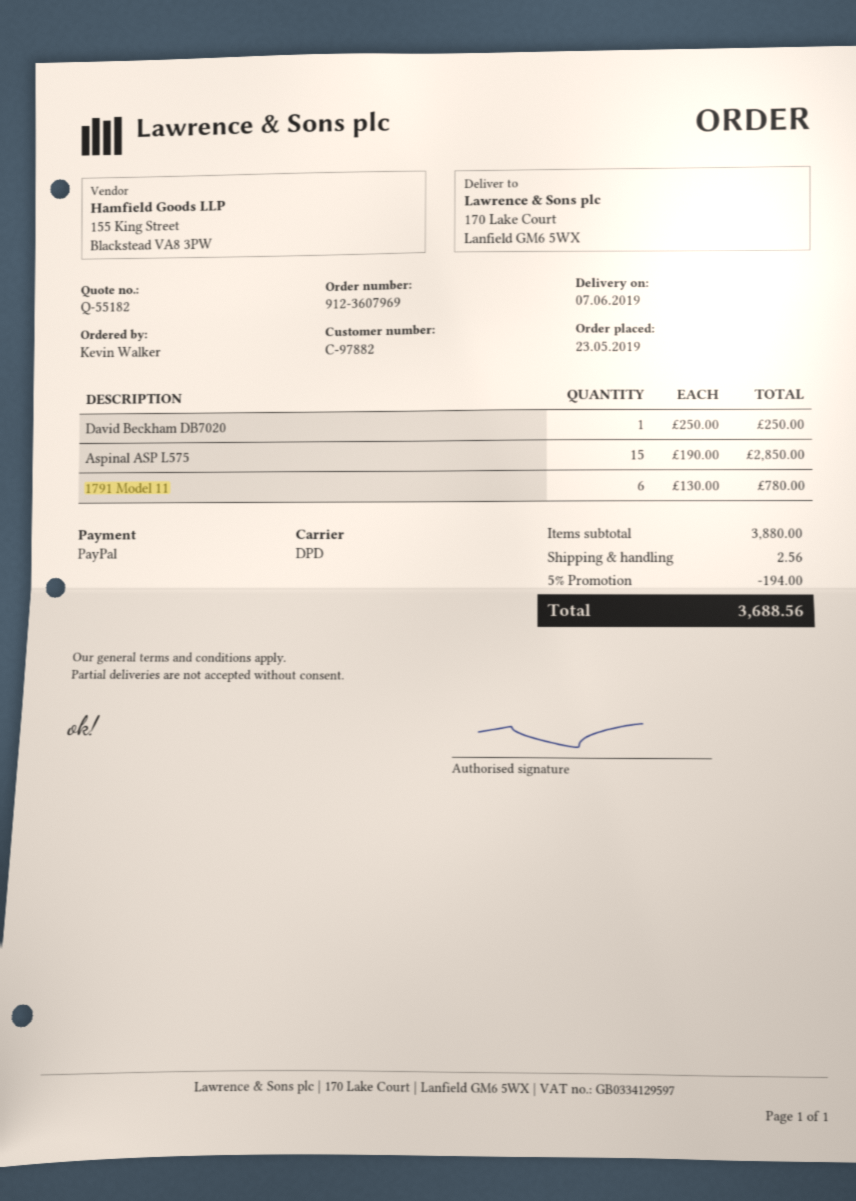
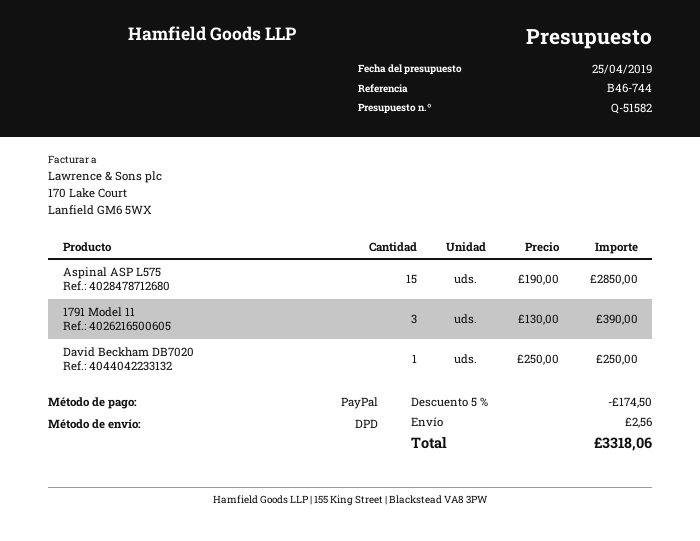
quote number: Q-55182 -> Q-51582
1791 Model 11: 6 x 130.00 = 780.00 -> 3 x 130.00 = 390.00
discount: 5% = 194.00 -> 5% = 174.50
total: 3688.56 -> 3318.06

